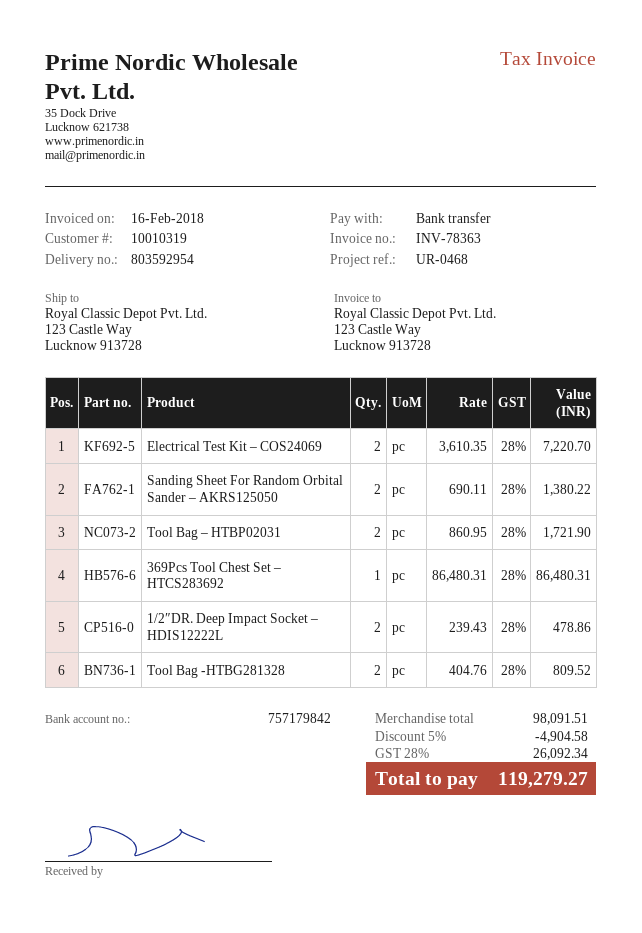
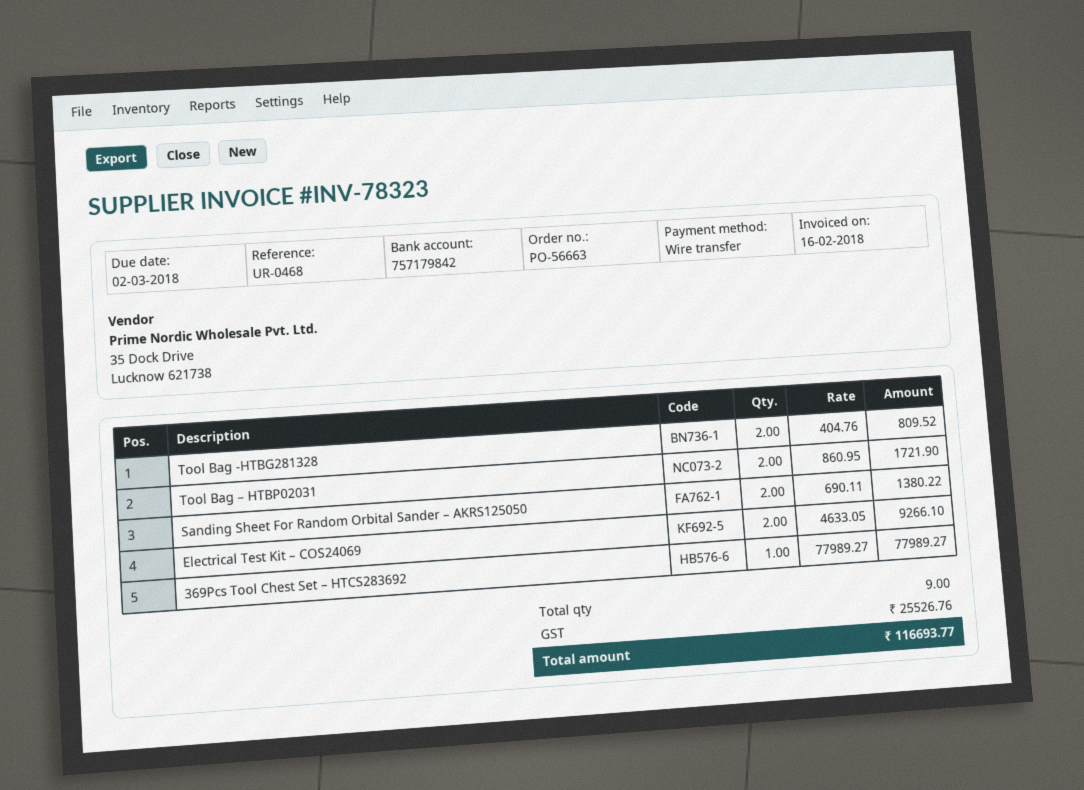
invoice number: INV-78363 -> INV-78323
Electrical Test Kit – COS24069: 2 x 3610.35 = 7220.70 -> 2 x 4633.05 = 9266.10
369Pcs Tool Chest Set – HTCS283692: 1 x 86480.31 = 86480.31 -> 1 x 77989.27 = 77989.27
1/2″DR. Deep Impact Socket – HDIS12222L: 2 x 239.43 = 478.86 -> none
discount: 5% = 4904.58 -> none
tax: 26092.34 -> 25526.76
total: 119279.27 -> 116693.77

